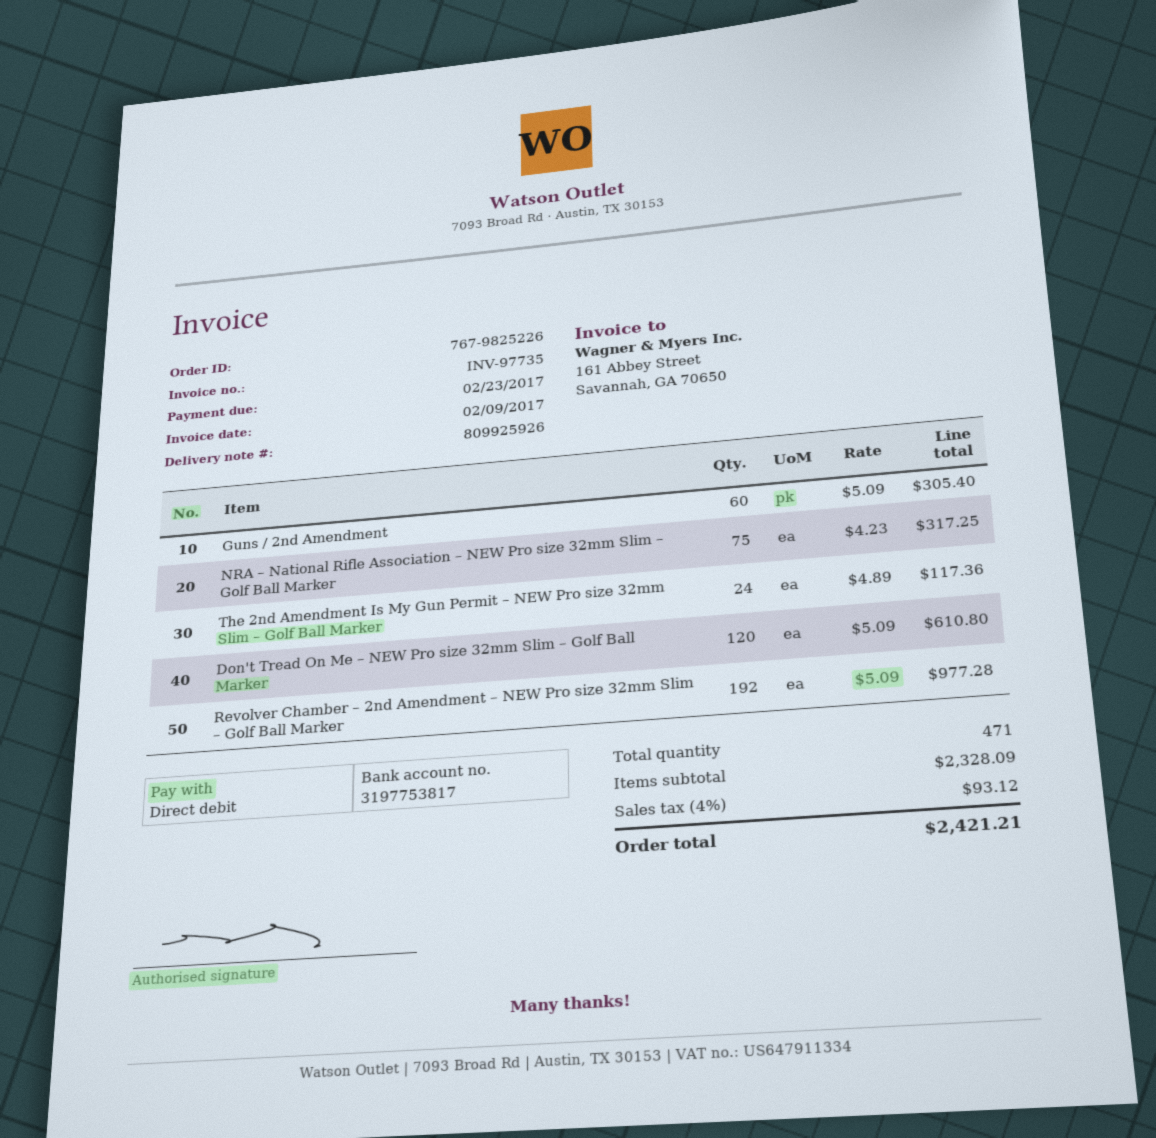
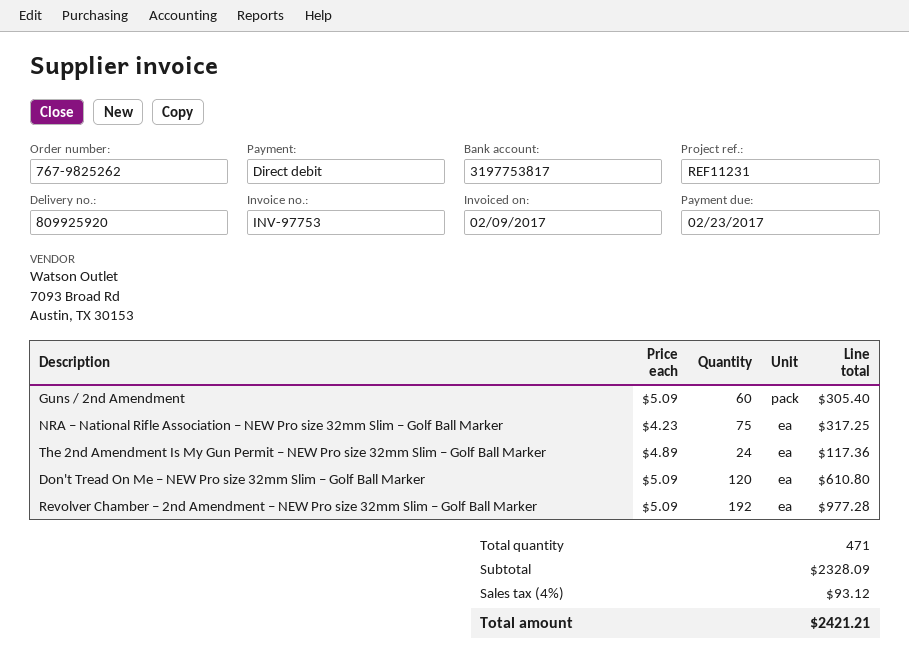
order number: 767-9825226 -> 767-9825262
delivery note number: 809925926 -> 809925920
invoice number: INV-97735 -> INV-97753

